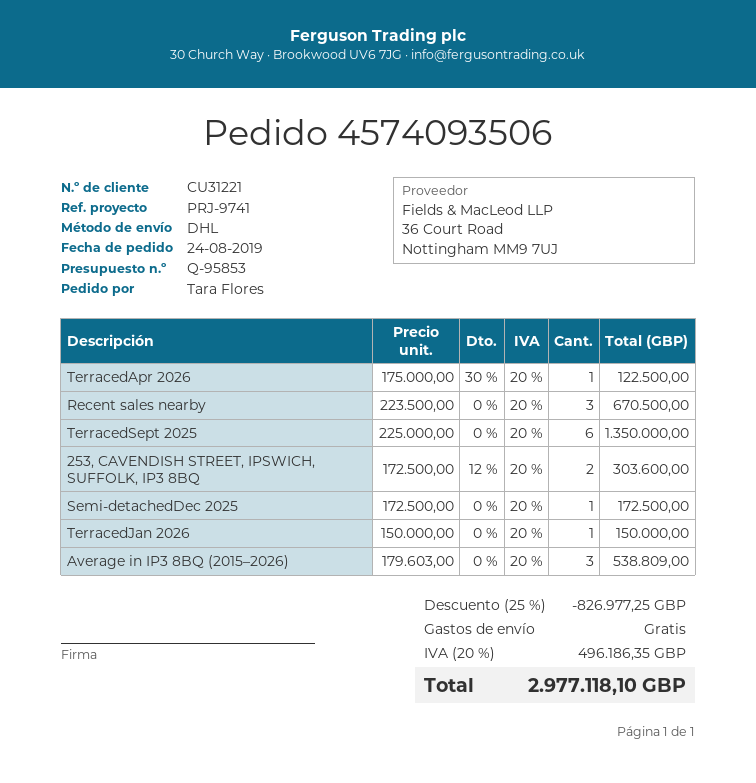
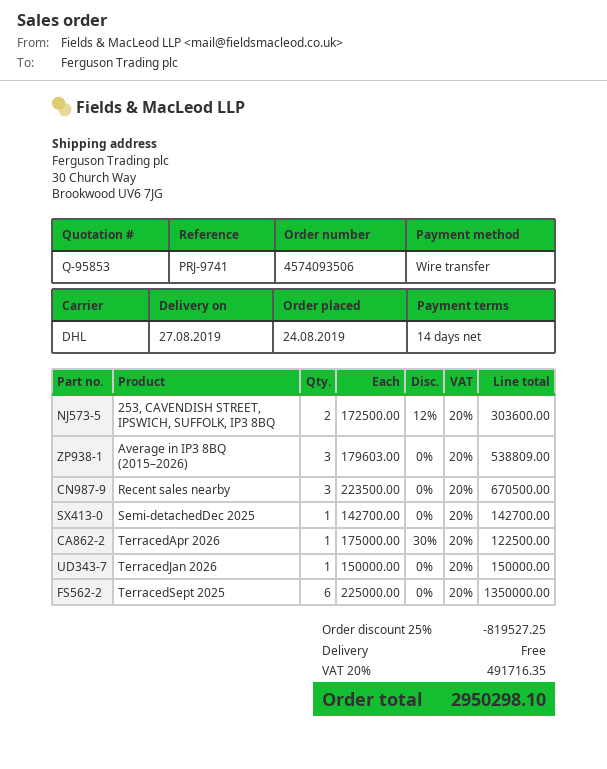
Semi-detachedDec 2025: 1 x 172500.00 = 172500.00 -> 1 x 142700.00 = 142700.00
discount: 25% = 826977.25 -> 25% = 819527.25
tax: 20% = 496186.35 -> 20% = 491716.35
total: 2977118.10 -> 2950298.10

